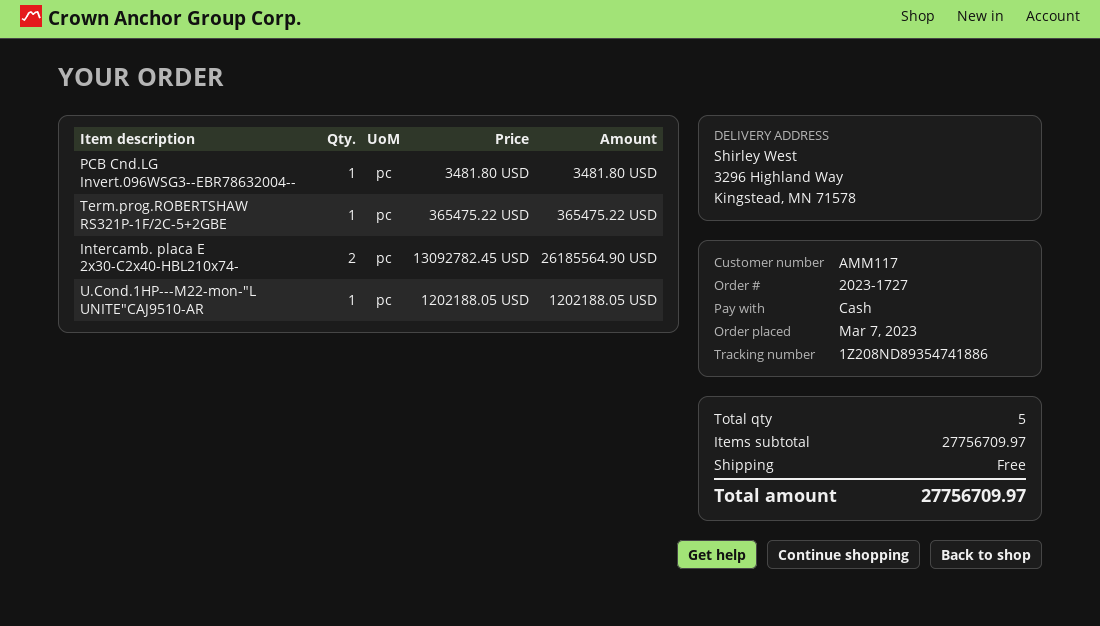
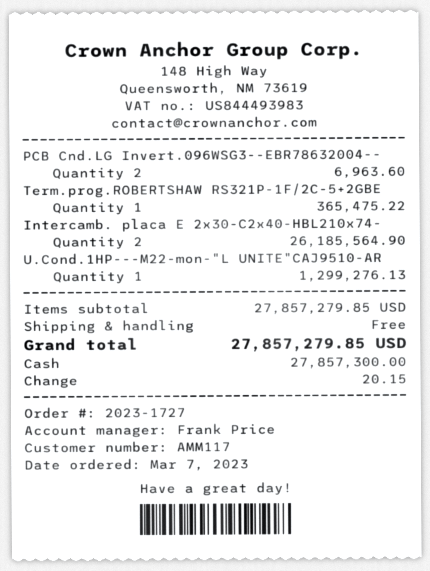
PCB Cnd.LG Invert.096WSG3--EBR78632004--: 1 for 3481.80 -> 2 for 6963.60
U.Cond.1HP---M22-mon-"L UNITE"CAJ9510-AR: 1 for 1202188.05 -> 1 for 1299276.13
subtotal: 27756709.97 -> 27857279.85
total: 27756709.97 -> 27857279.85

